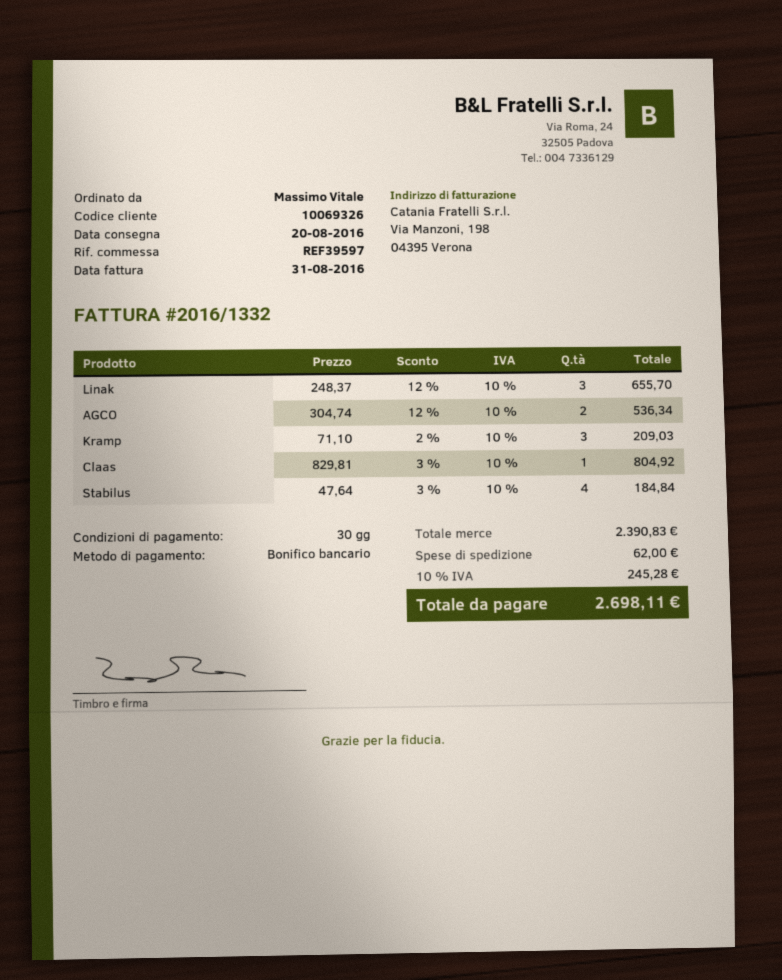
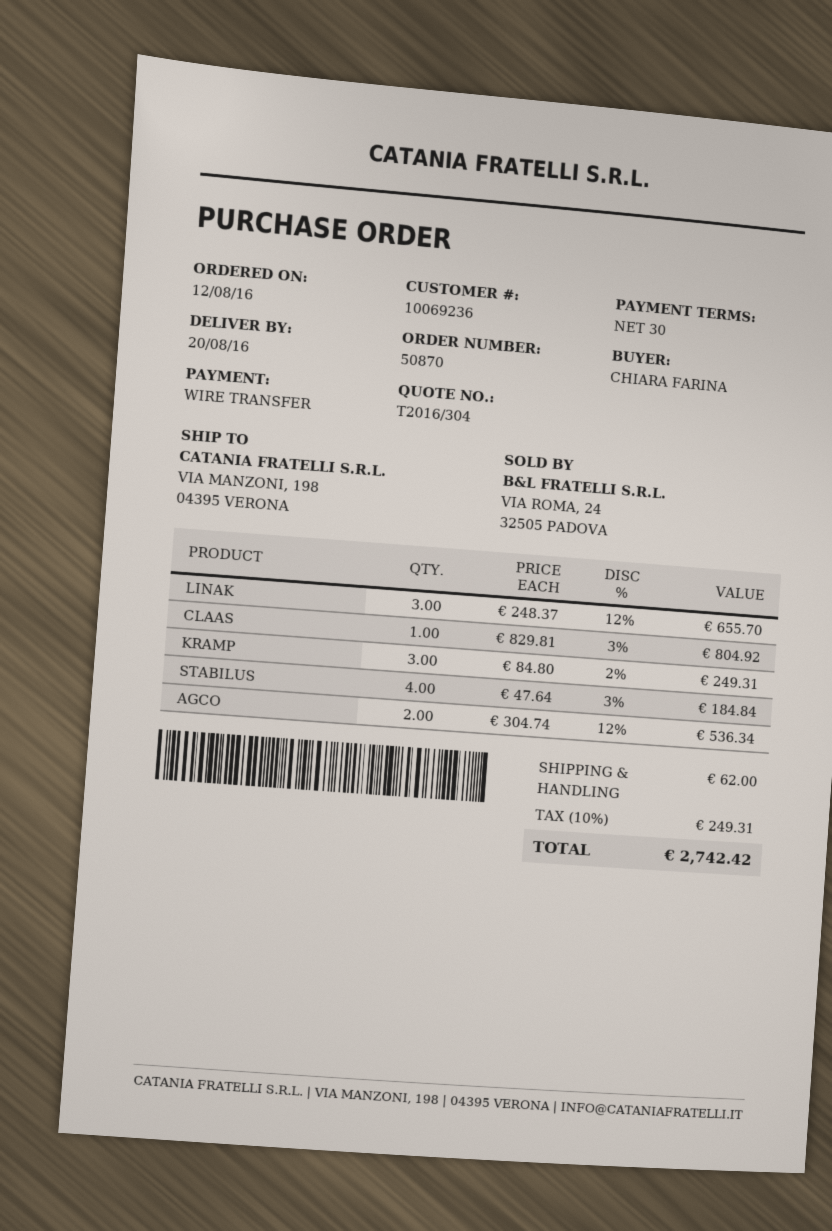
customer number: 10069326 -> 10069236
ordered by: Massimo Vitale -> CHIARA FARINA
Kramp: 3 x 71.10 - 2% = 209.03 -> 3 x 84.80 - 2% = 249.31
tax: 10% = 245.28 -> 10% = 249.31
total: 2698.11 -> 2742.42

